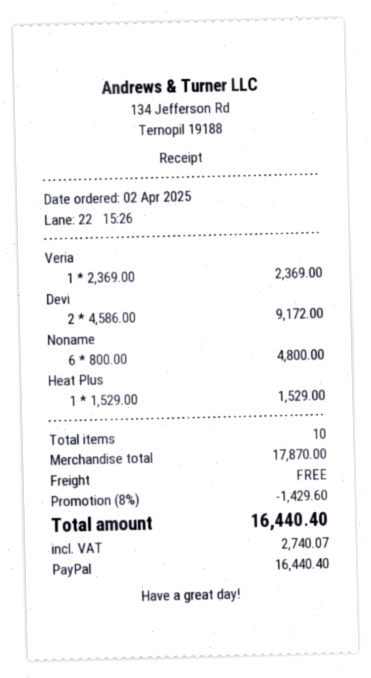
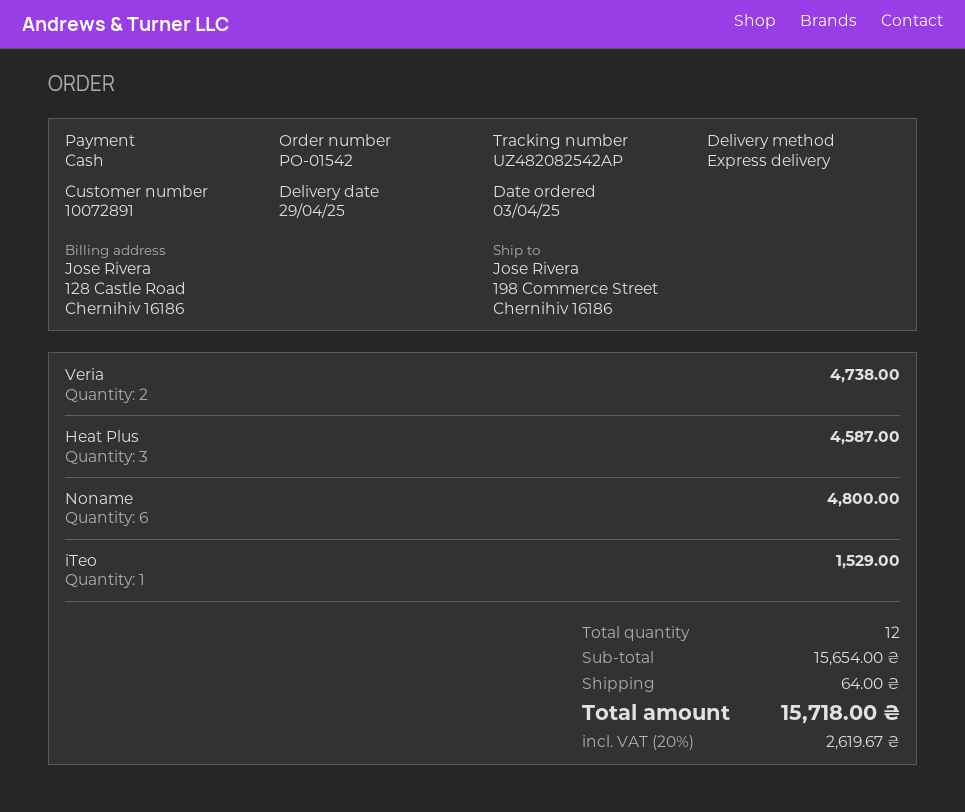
order date: 2025-04-02 -> 2025-04-03
payment method: PayPal -> cash
Veria: 1 for 2369.00 -> 2 for 4738.00
Devi: 2 for 9172.00 -> none
Heat Plus: 1 for 1529.00 -> 3 for 4587.00
iTeo: none -> 1 for 1529.00
total quantity: 10 -> 12
subtotal: 17870.00 -> 15654.00
discount: 8% = 1429.60 -> none
shipping: 0.00 -> 64.00
tax: 2740.07 -> 2619.67
total: 16440.40 -> 15718.00

